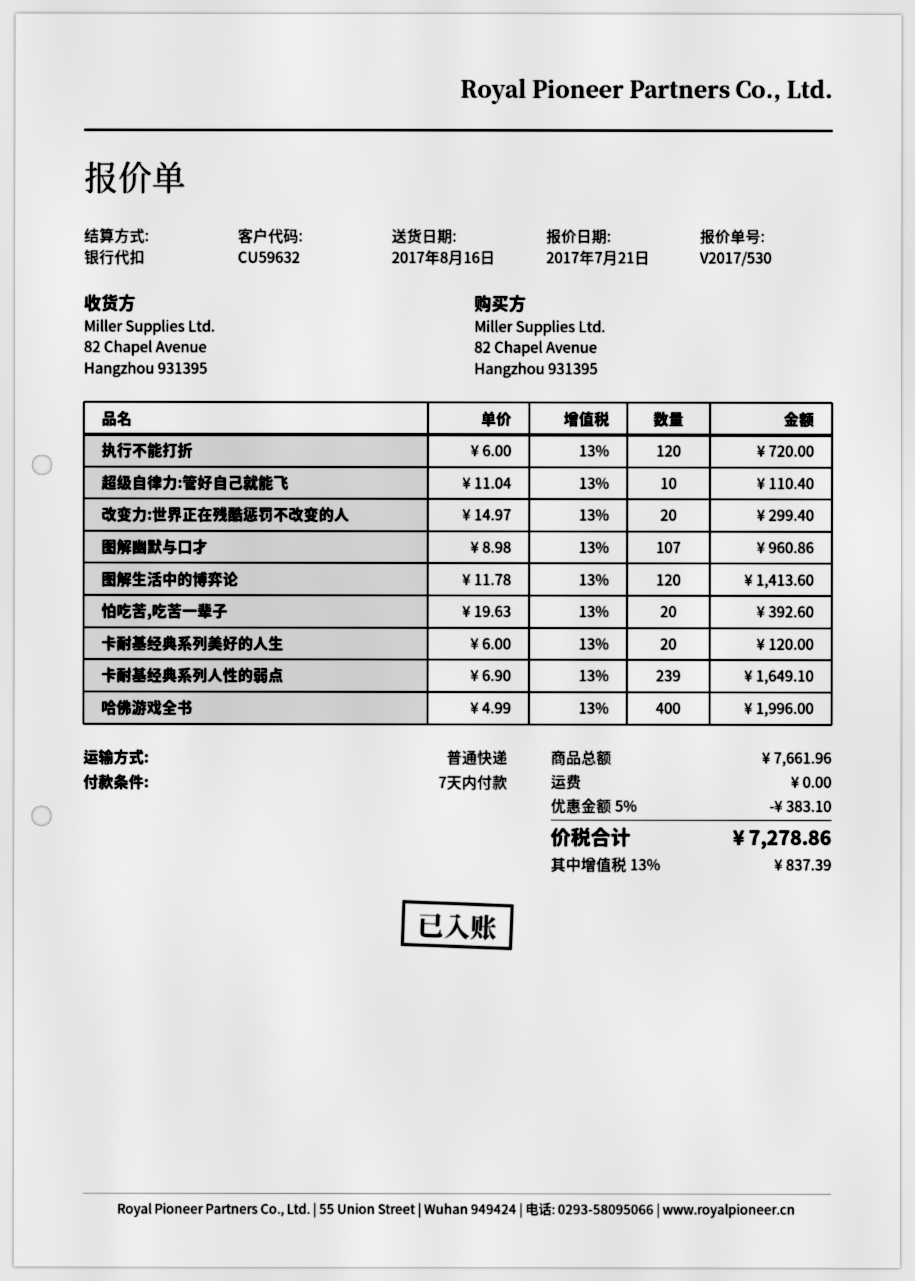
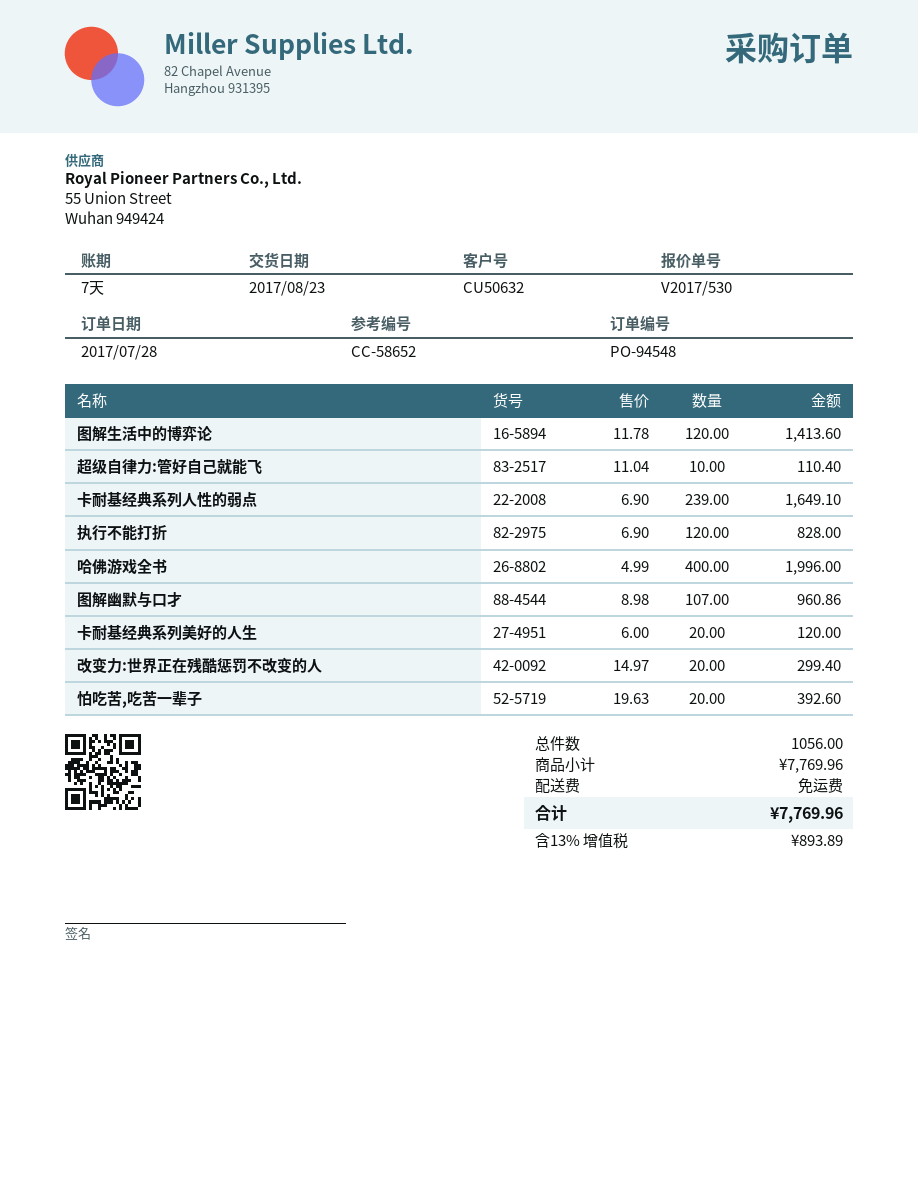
delivery date: 2017-08-16 -> 2017-08-23
customer number: CU59632 -> CU50632
执行不能打折: 120 x 6.00 = 720.00 -> 120 x 6.90 = 828.00
subtotal: 7661.96 -> 7769.96
discount: 5% = 383.10 -> none
tax: 13% = 837.39 -> 13% = 893.89
total: 7278.86 -> 7769.96

